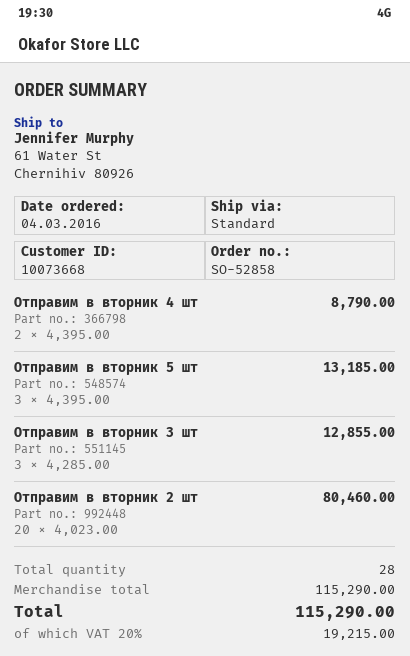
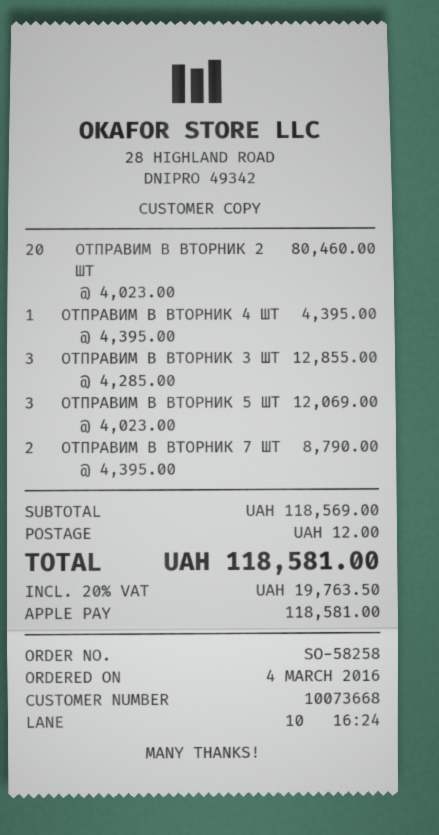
order number: SO-52858 -> SO-58258
Отправим в вторник 4 шт: 2 x 4395.00 = 8790.00 -> 1 x 4395.00 = 4395.00
Отправим в вторник 5 шт: 3 x 4395.00 = 13185.00 -> 3 x 4023.00 = 12069.00
ОТПРАВИМ В ВТОРНИК 7 ШТ: none -> 2 x 4395.00 = 8790.00
subtotal: 115290.00 -> 118569.00
shipping: none -> 12.00
tax: 20% = 19215.00 -> 20% = 19763.50
total: 115290.00 -> 118581.00

